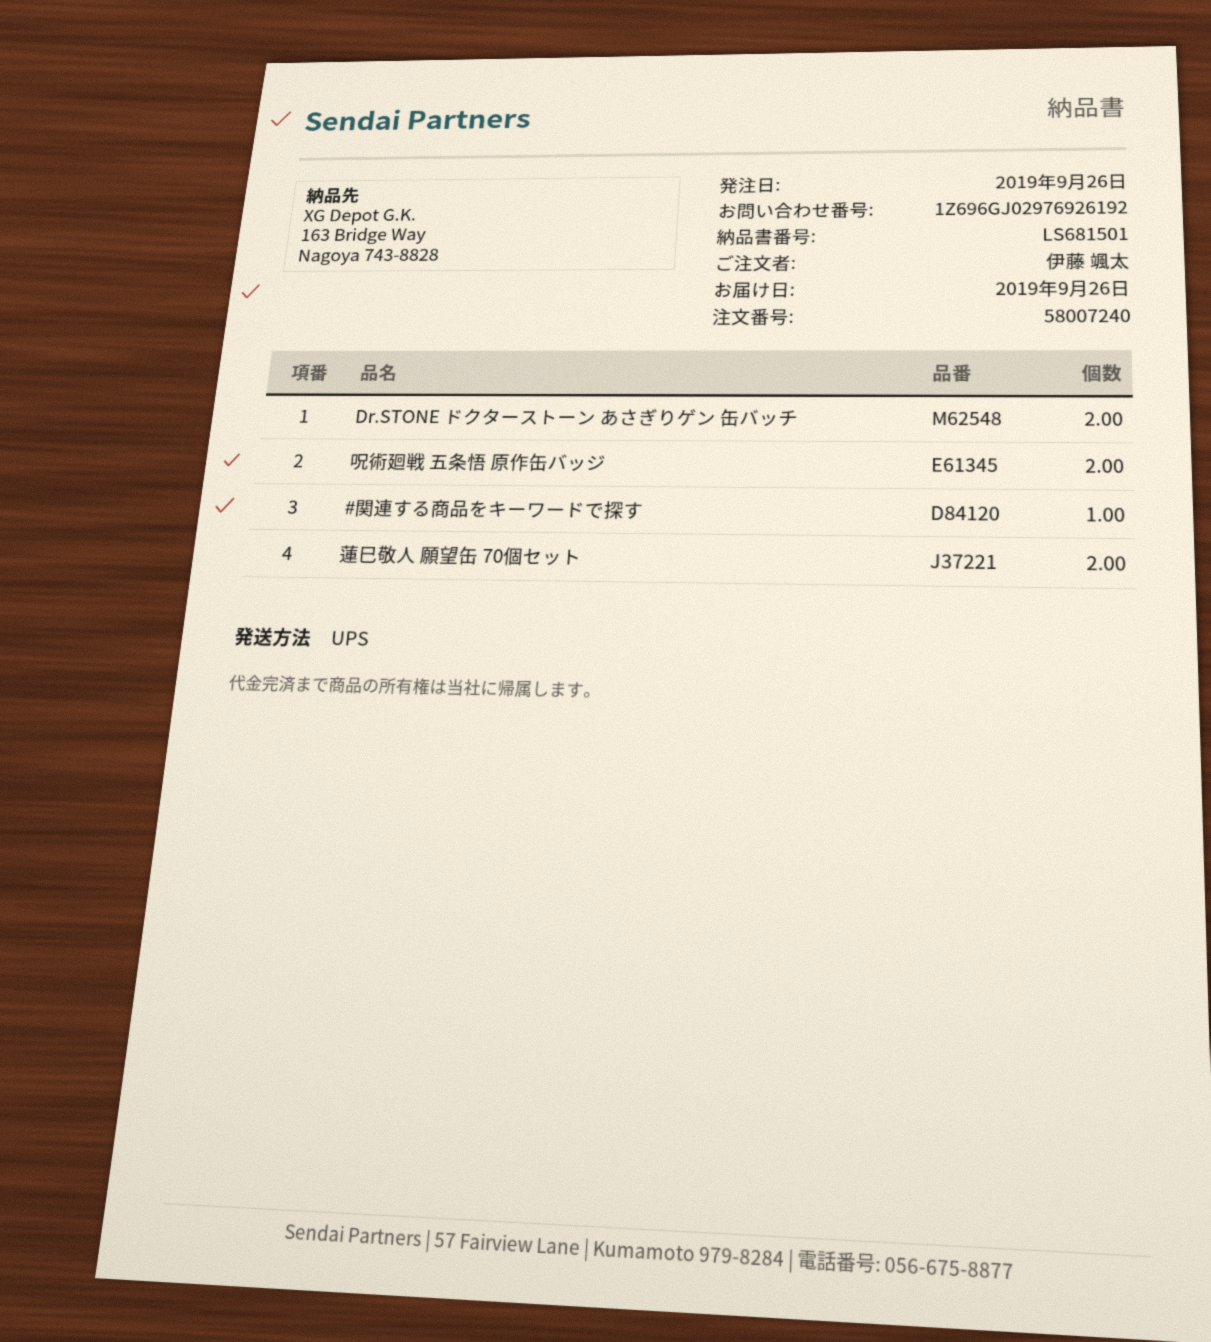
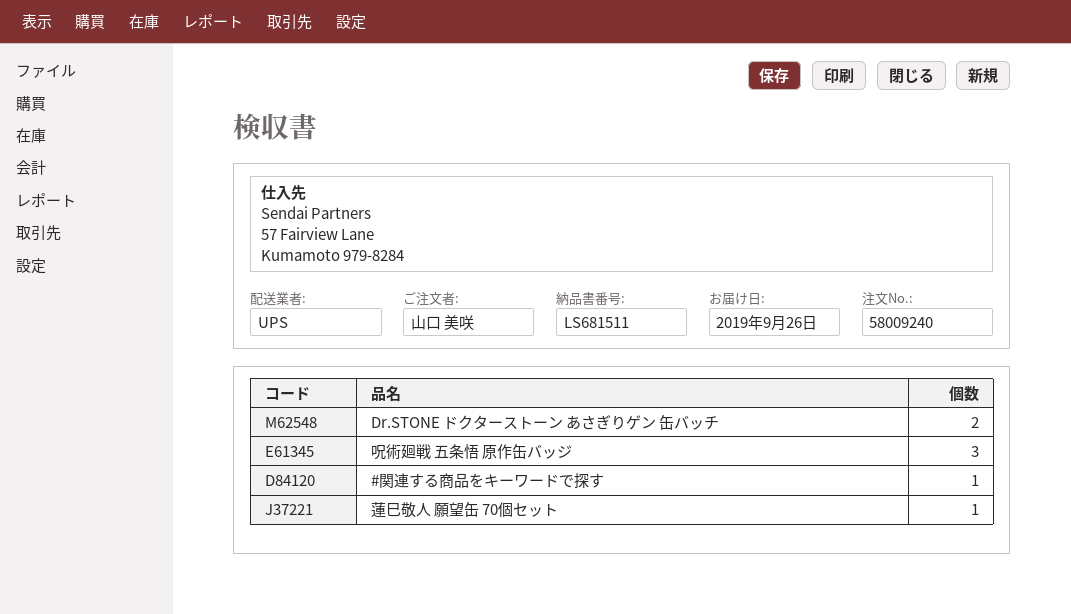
order number: 58007240 -> 58009240
delivery note number: LS681501 -> LS681511
ordered by: 伊藤 颯太 -> 山口 美咲
呪術廻戦 五条悟 原作缶バッジ: 2 -> 3
蓮巳敬人 願望缶 70個セット: 2 -> 1

